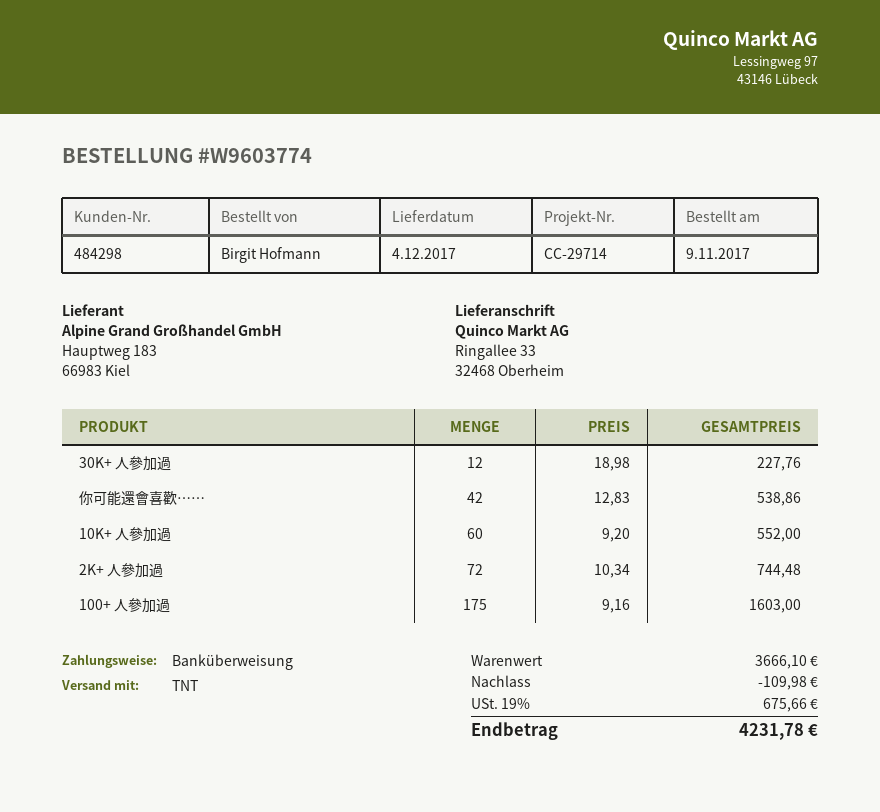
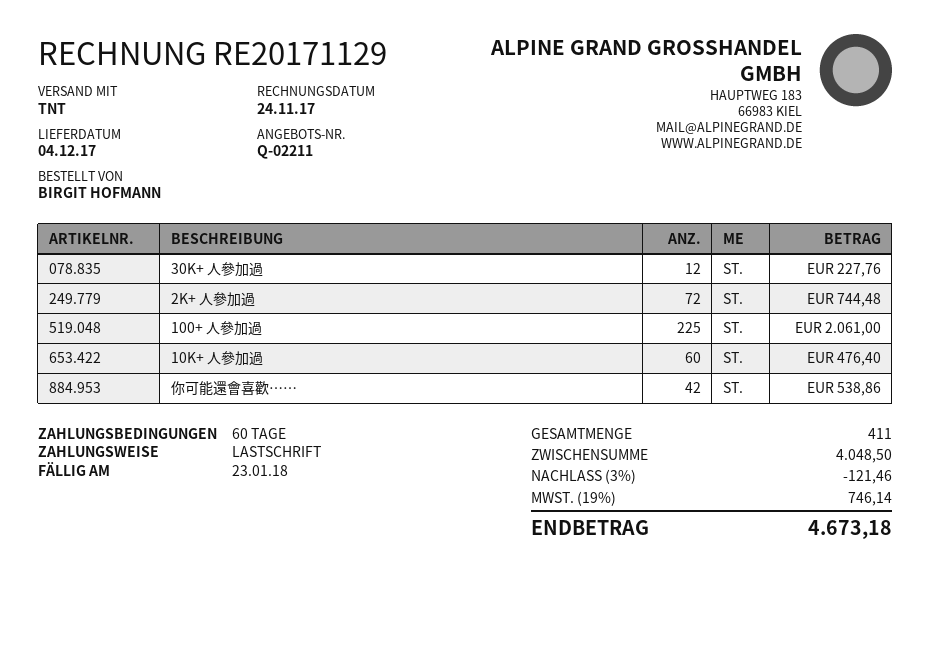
payment method: bank transfer -> direct debit
10K+ 人參加過: 60 for 552.00 -> 60 for 476.40
100+ 人參加過: 175 for 1603.00 -> 225 for 2061.00
subtotal: 3666.10 -> 4048.50
discount: 109.98 -> 121.46
tax: 19% = 675.66 -> 19% = 746.14
total: 4231.78 -> 4673.18

